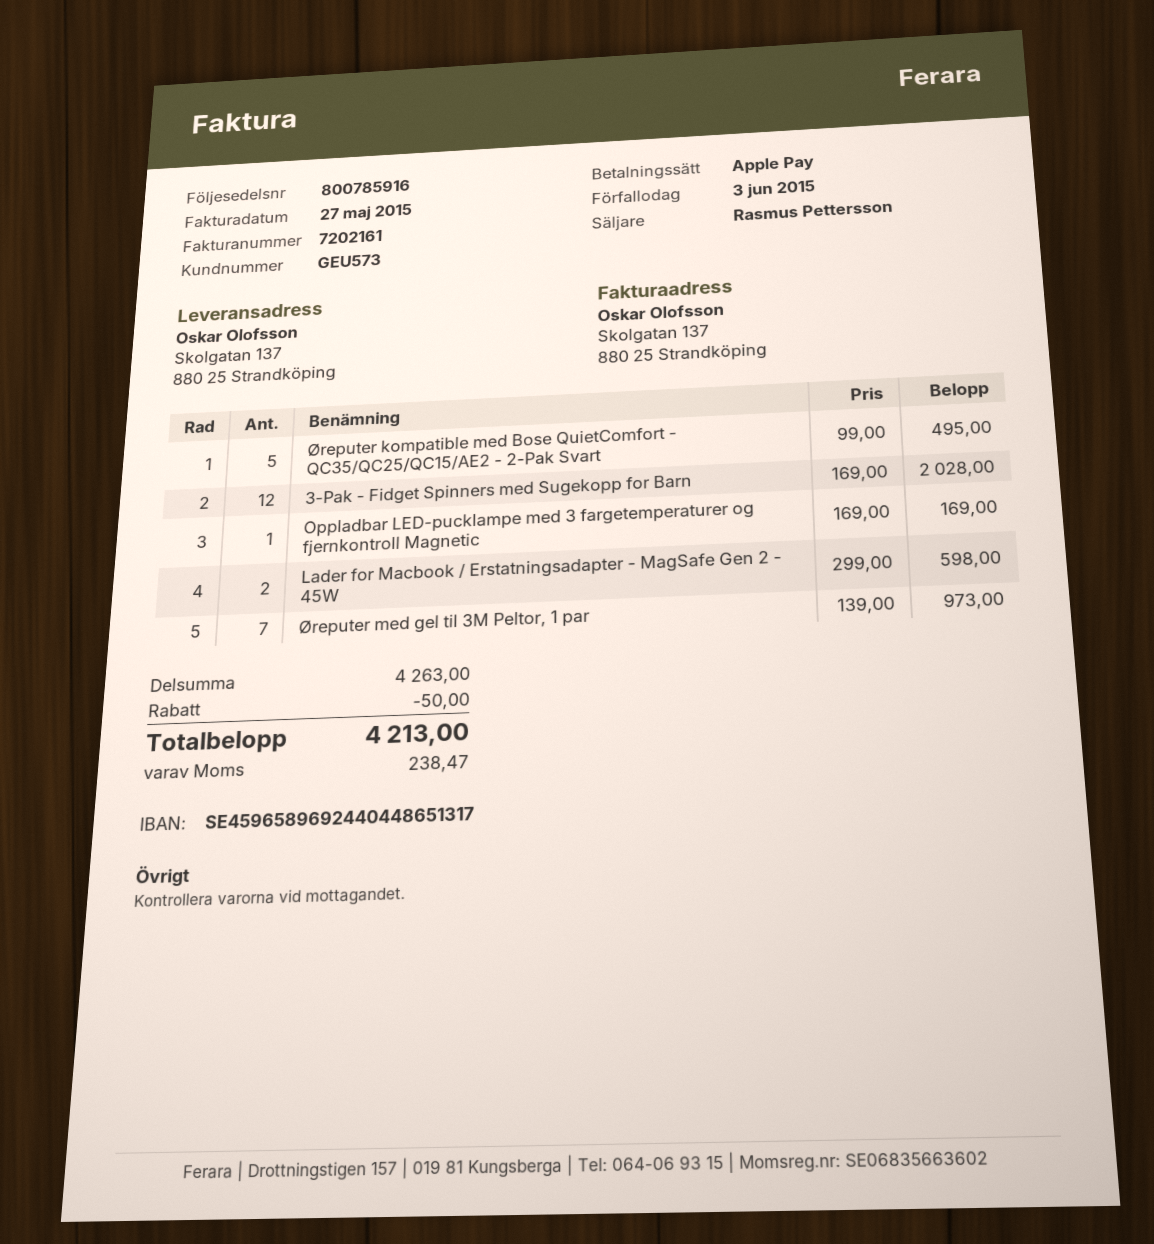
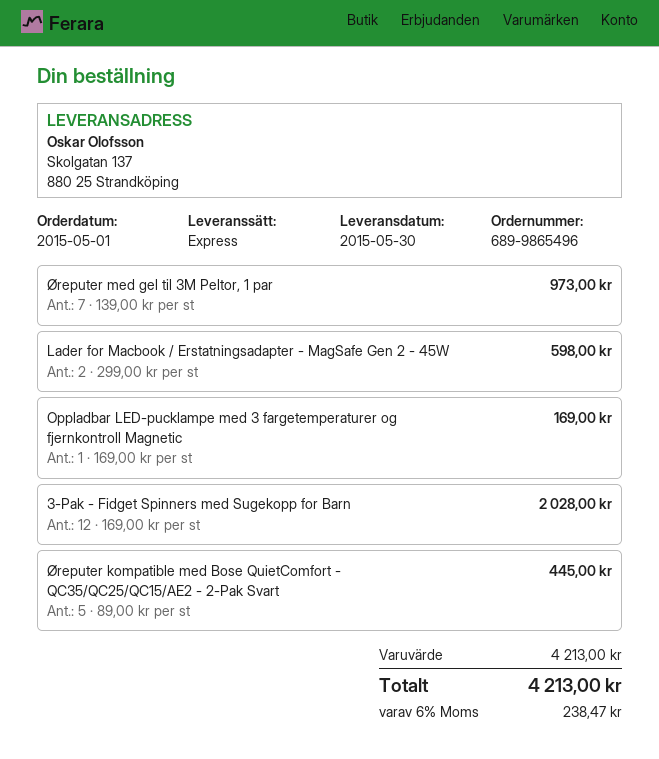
Øreputer kompatible med Bose QuietComfort - QC35/QC25/QC15/AE2 - 2-Pak Svart: 5 x 99.00 = 495.00 -> 5 x 89.00 = 445.00
subtotal: 4263.00 -> 4213.00
discount: 50.00 -> none

